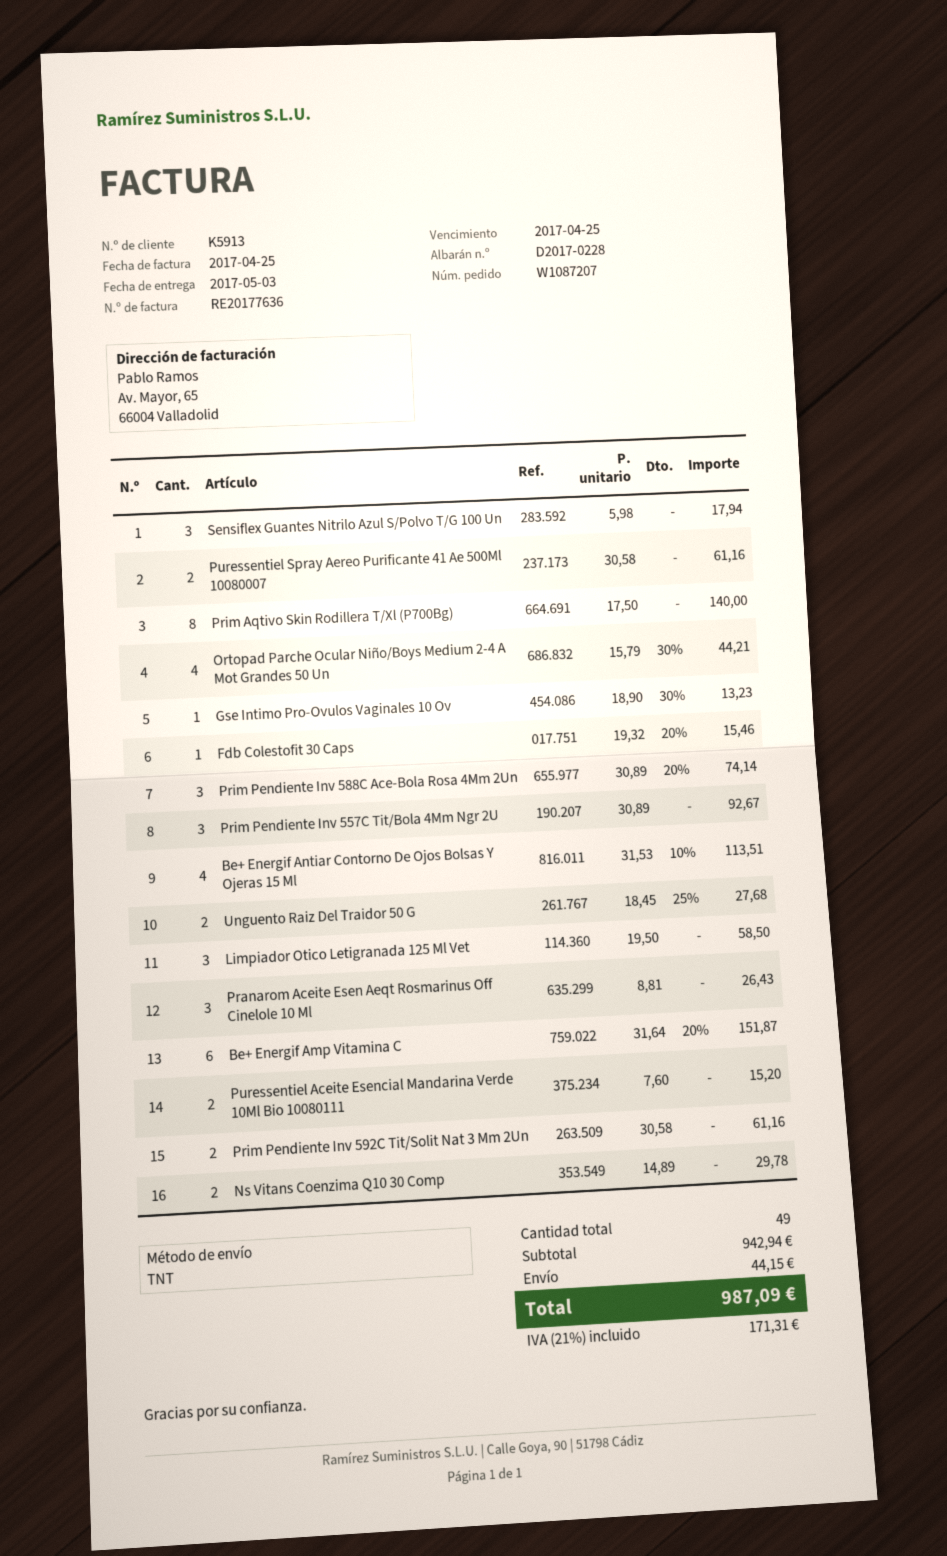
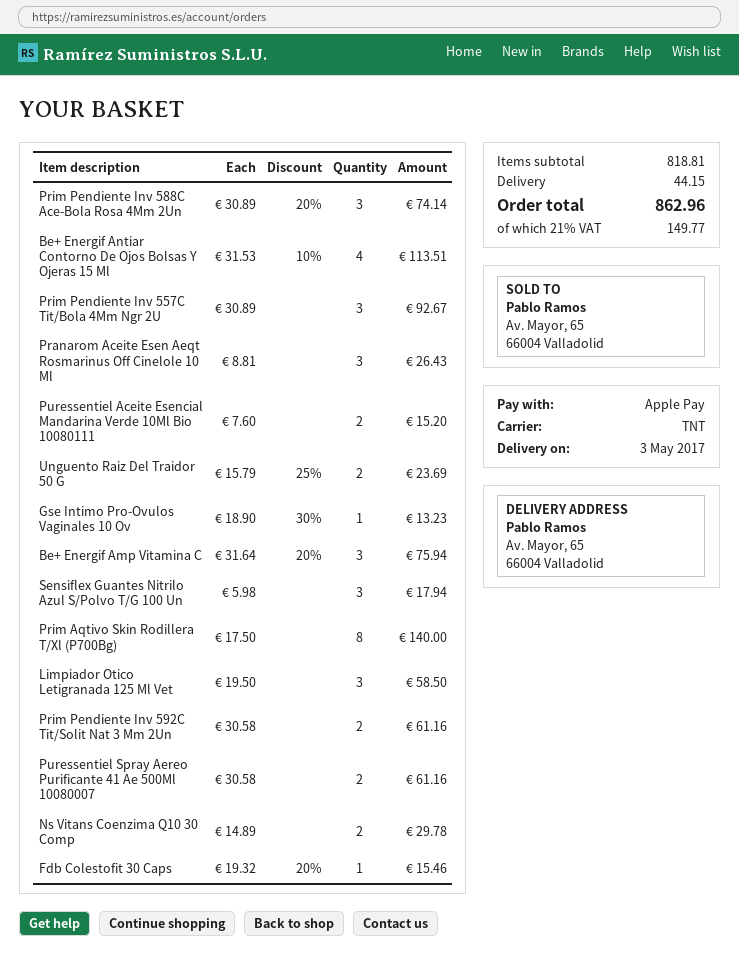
Ortopad Parche Ocular Niño/Boys Medium 2-4 A Mot Grandes 50 Un: 4 x 15.79 - 30% = 44.21 -> none
Unguento Raiz Del Traidor 50 G: 2 x 18.45 - 25% = 27.68 -> 2 x 15.79 - 25% = 23.69
Be+ Energif Amp Vitamina C: 6 x 31.64 - 20% = 151.87 -> 3 x 31.64 - 20% = 75.94
subtotal: 942.94 -> 818.81
tax: 21% = 171.31 -> 21% = 149.77
total: 987.09 -> 862.96

